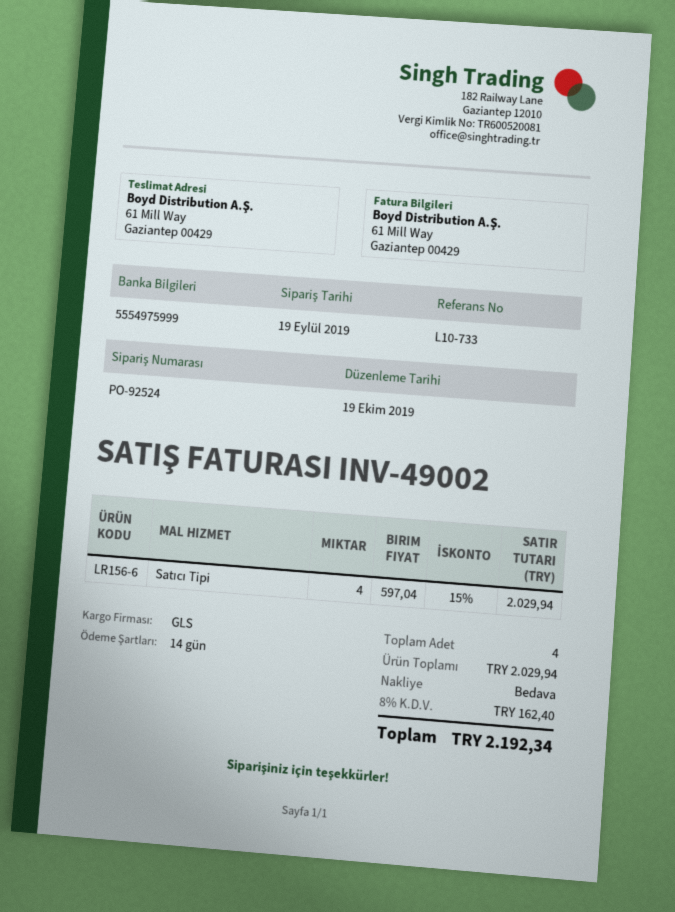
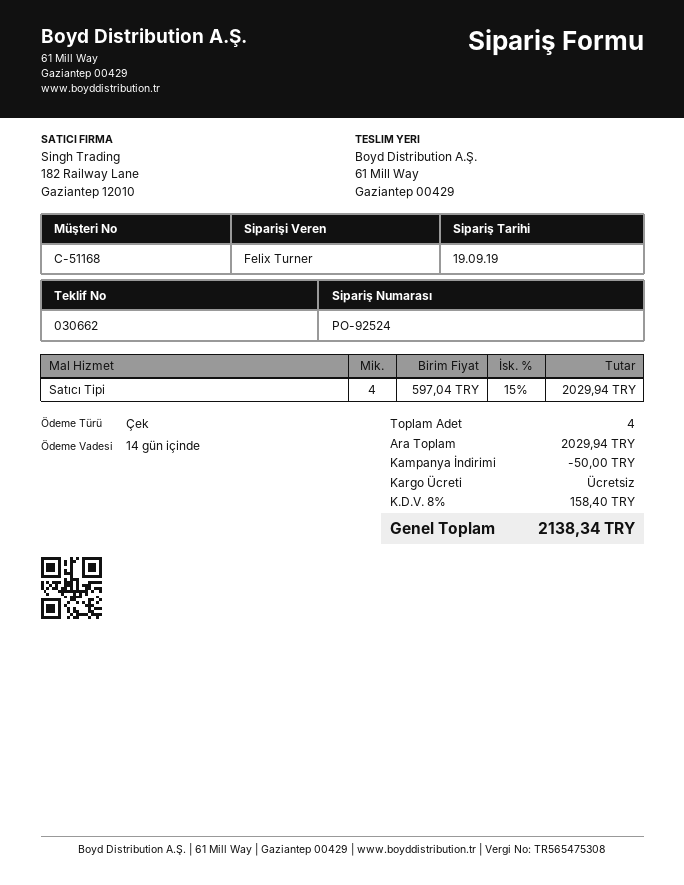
discount: none -> 50.00
tax: 8% = 162.40 -> 8% = 158.40
total: 2192.34 -> 2138.34

